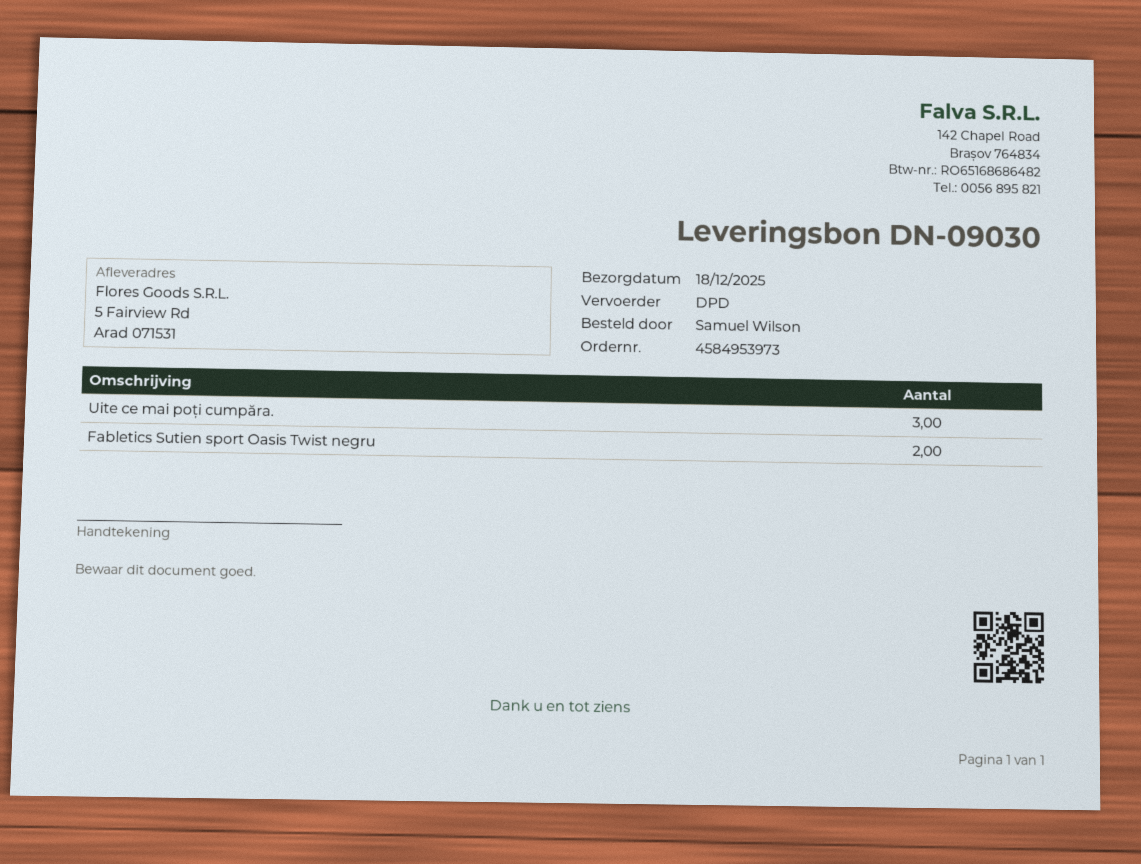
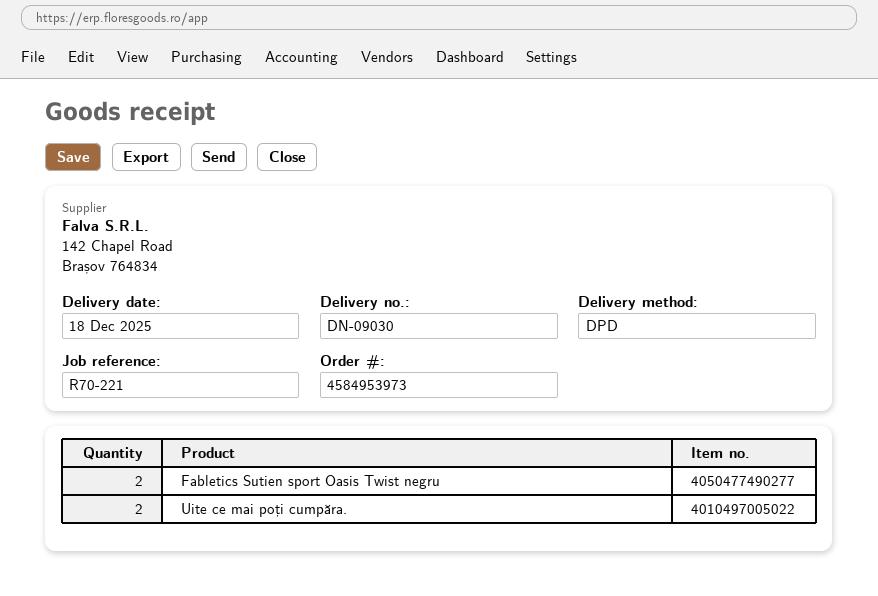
Uite ce mai poți cumpăra.: 3 -> 2

